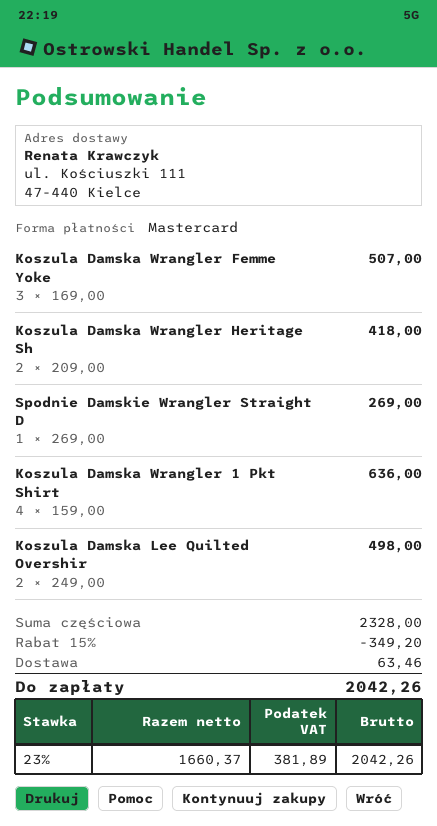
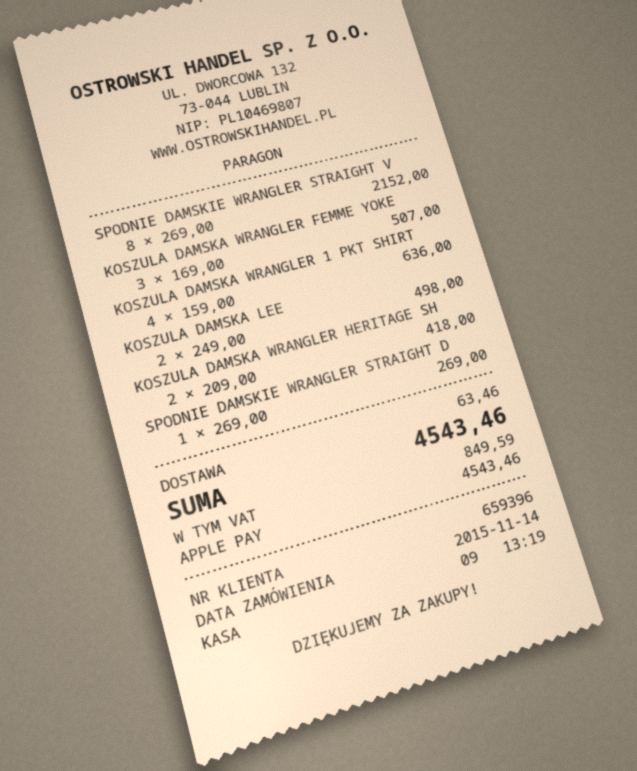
payment method: Mastercard -> Apple Pay
SPODNIE DAMSKIE WRANGLER STRAIGHT V: none -> 8 x 269.00 = 2152.00
discount: 15% = 349.20 -> none
tax: 381.89 -> 849.59
total: 2042.26 -> 4543.46

